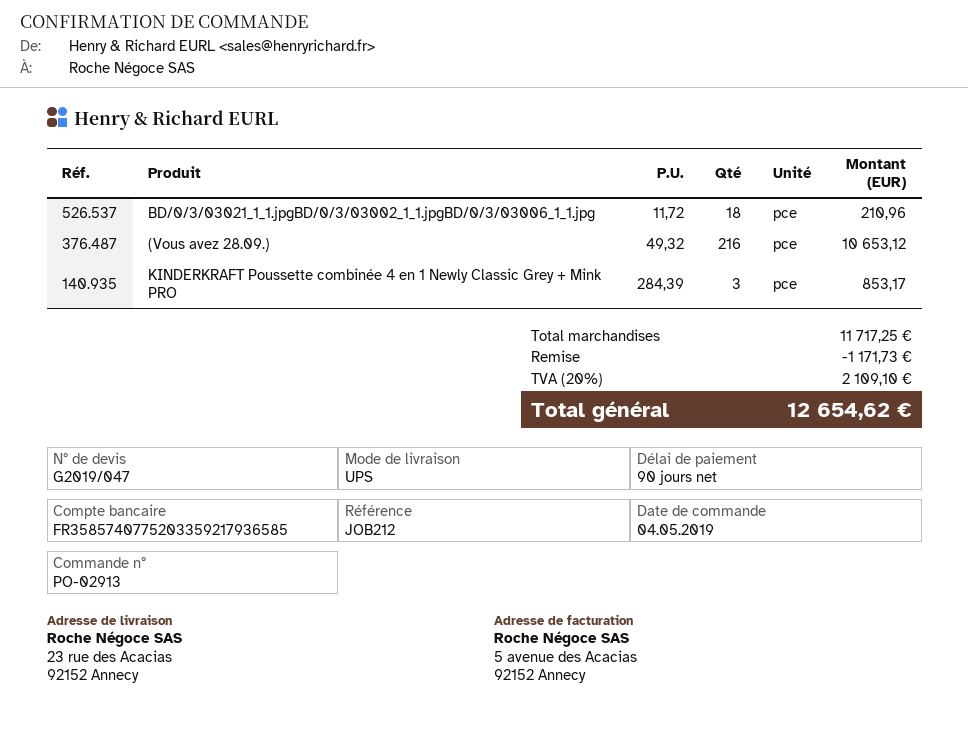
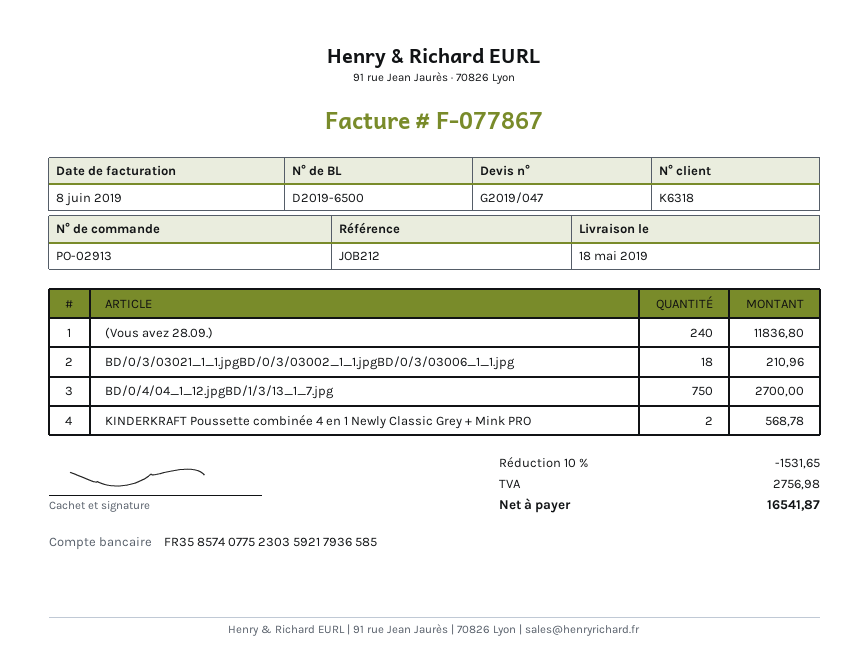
bank account: FR3585740775203359217936585 -> FR3585740775230359217936585
(Vous avez 28.09.): 216 for 10653.12 -> 240 for 11836.80
KINDERKRAFT Poussette combinée 4 en 1 Newly Classic Grey + Mink PRO: 3 for 853.17 -> 2 for 568.78
BD/0/4/04_1_12.jpgBD/1/3/13_1_7.jpg: none -> 750 for 2700.00
discount: 1171.73 -> 1531.65
tax: 2109.10 -> 2756.98
total: 12654.62 -> 16541.87

